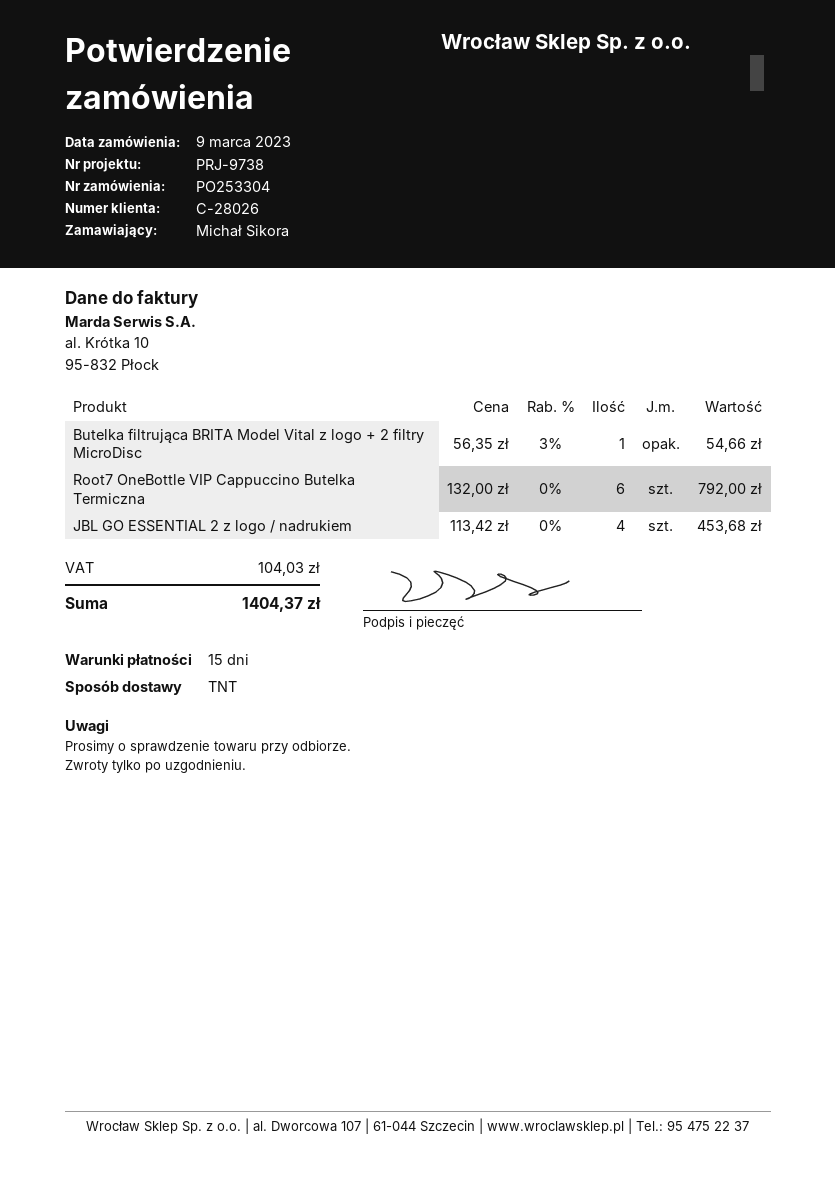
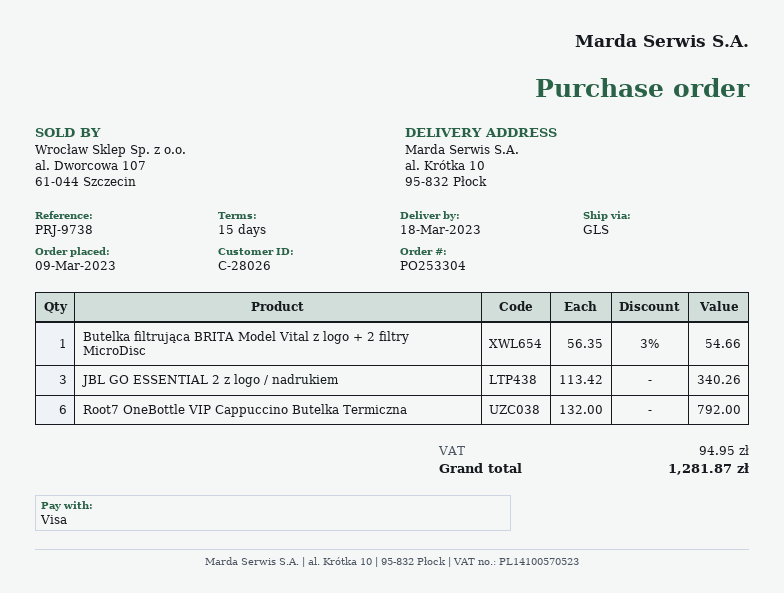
shipping method: TNT -> GLS
JBL GO ESSENTIAL 2 z logo / nadrukiem: 4 x 113.42 = 453.68 -> 3 x 113.42 = 340.26
tax: 104.03 -> 94.95
total: 1404.37 -> 1281.87

